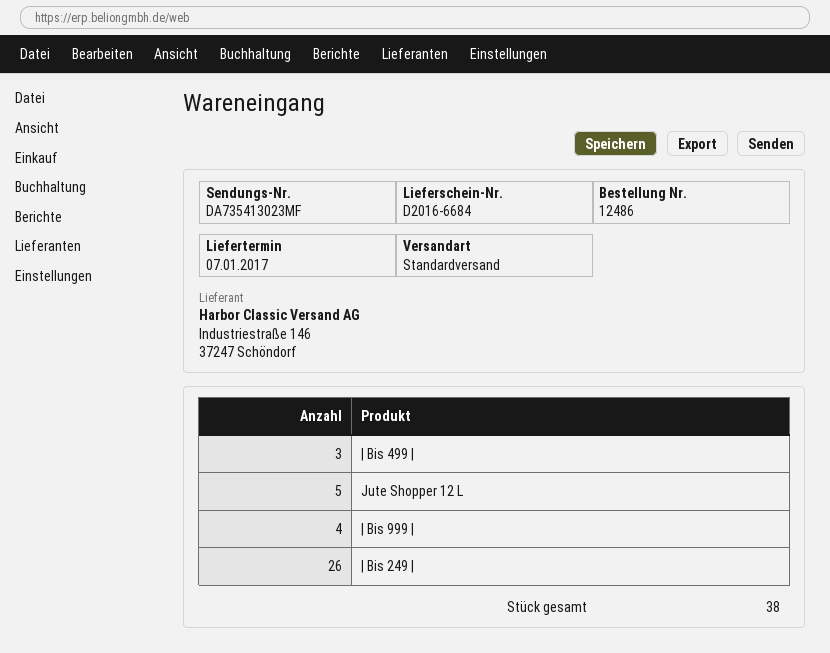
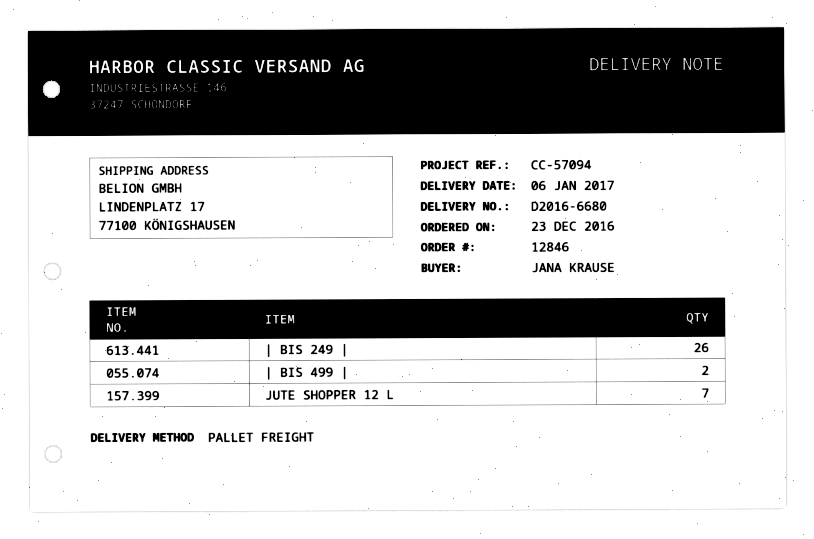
order number: 12486 -> 12846
delivery note number: D2016-6684 -> D2016-6680
delivery date: 2017-01-07 -> 2017-01-06
shipping method: standard -> pallet freight
| Bis 499 |: 3 -> 2
Jute Shopper 12 L: 5 -> 7
| Bis 999 |: 4 -> none

